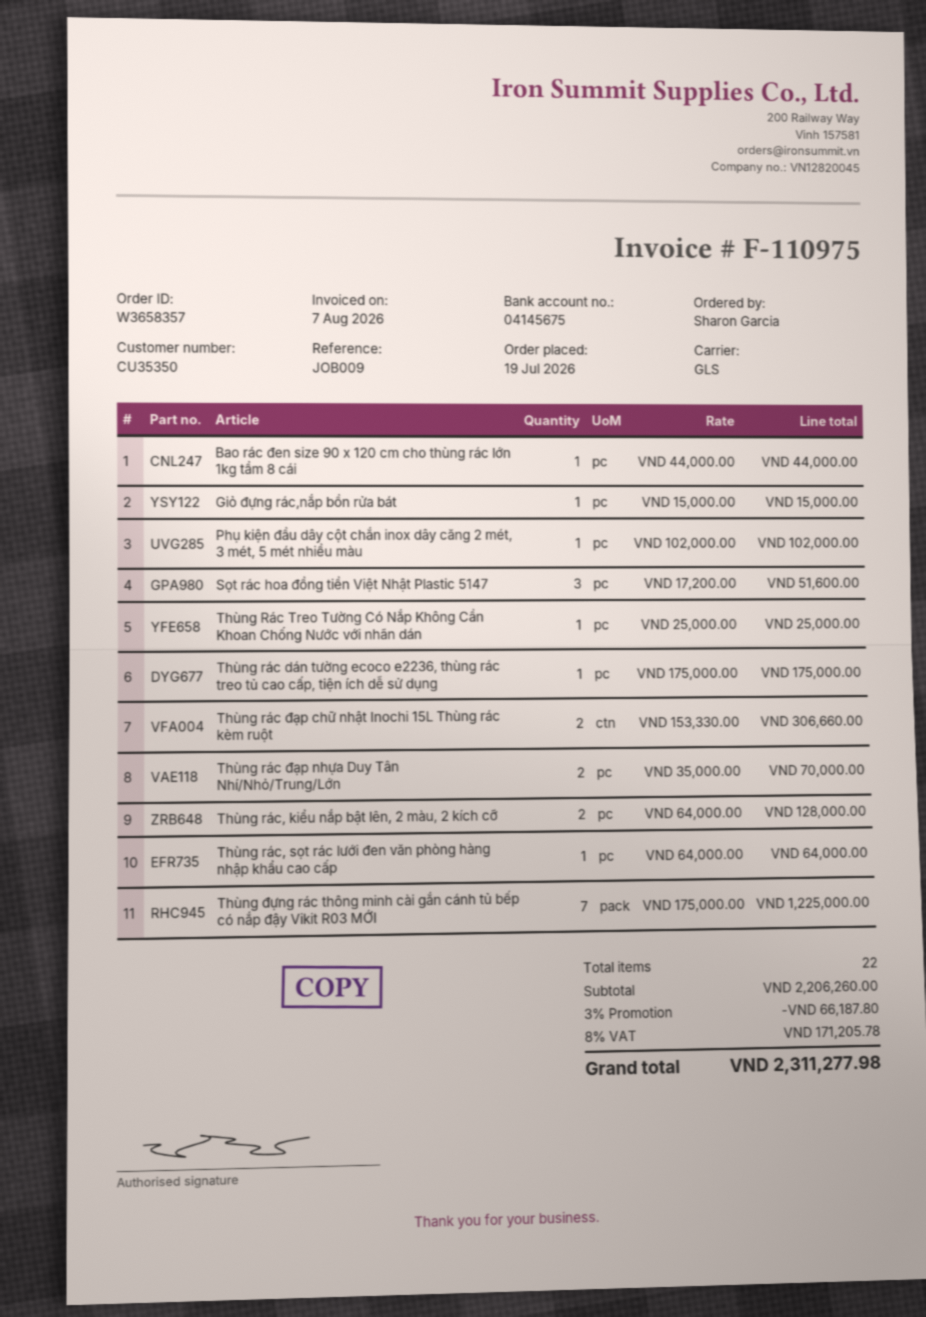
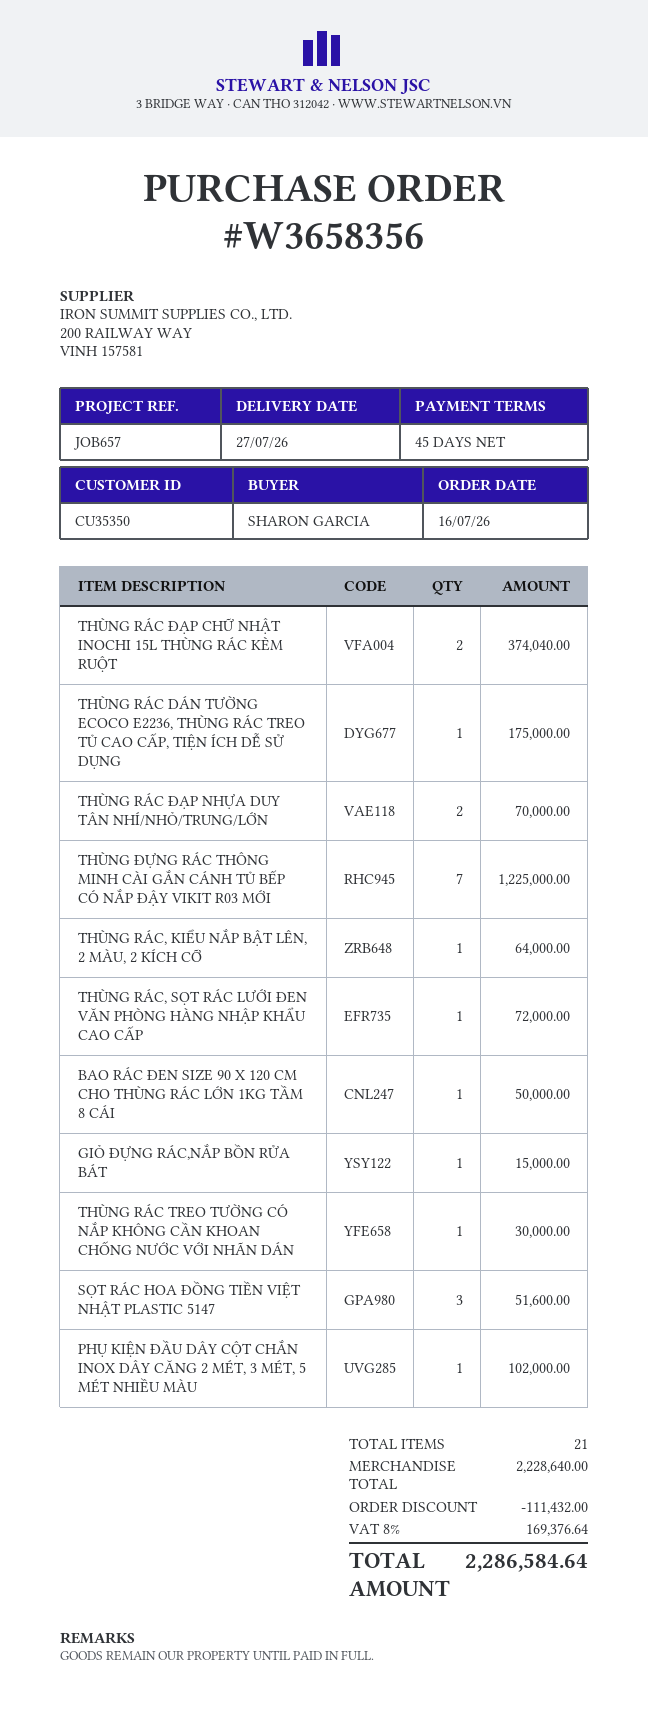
order number: W3658357 -> W3658356
order date: 2026-07-19 -> 2026-07-16
reference: JOB009 -> JOB657
Bao rác đen size 90 x 120 cm cho thùng rác lớn 1kg tầm 8 cái: 1 for 44000.00 -> 1 for 50000.00
Thùng Rác Treo Tường Có Nắp Không Cần Khoan Chống Nước với nhãn dán: 1 for 25000.00 -> 1 for 30000.00
Thùng rác đạp chữ nhật Inochi 15L Thùng rác kèm ruột: 2 for 306660.00 -> 2 for 374040.00
Thùng rác, kiểu nắp bật lên, 2 màu, 2 kích cỡ: 2 for 128000.00 -> 1 for 64000.00
Thùng rác, sọt rác lưới đen văn phòng hàng nhập khẩu cao cấp: 1 for 64000.00 -> 1 for 72000.00
total quantity: 22 -> 21
subtotal: 2206260.00 -> 2228640.00
discount: 66187.80 -> 111432.00
tax: 8% = 171205.78 -> 8% = 169376.64
total: 2311277.98 -> 2286584.64

